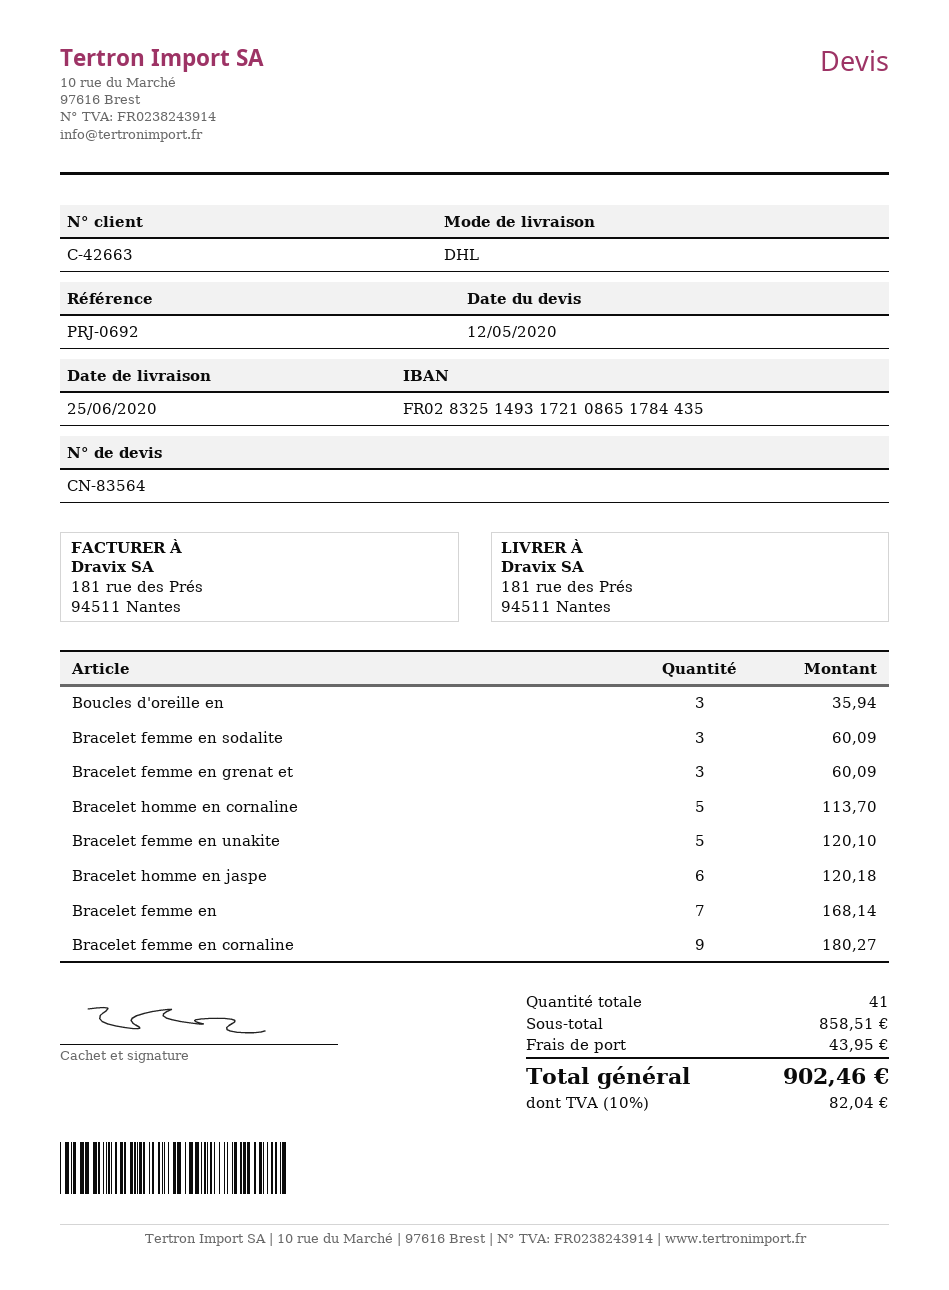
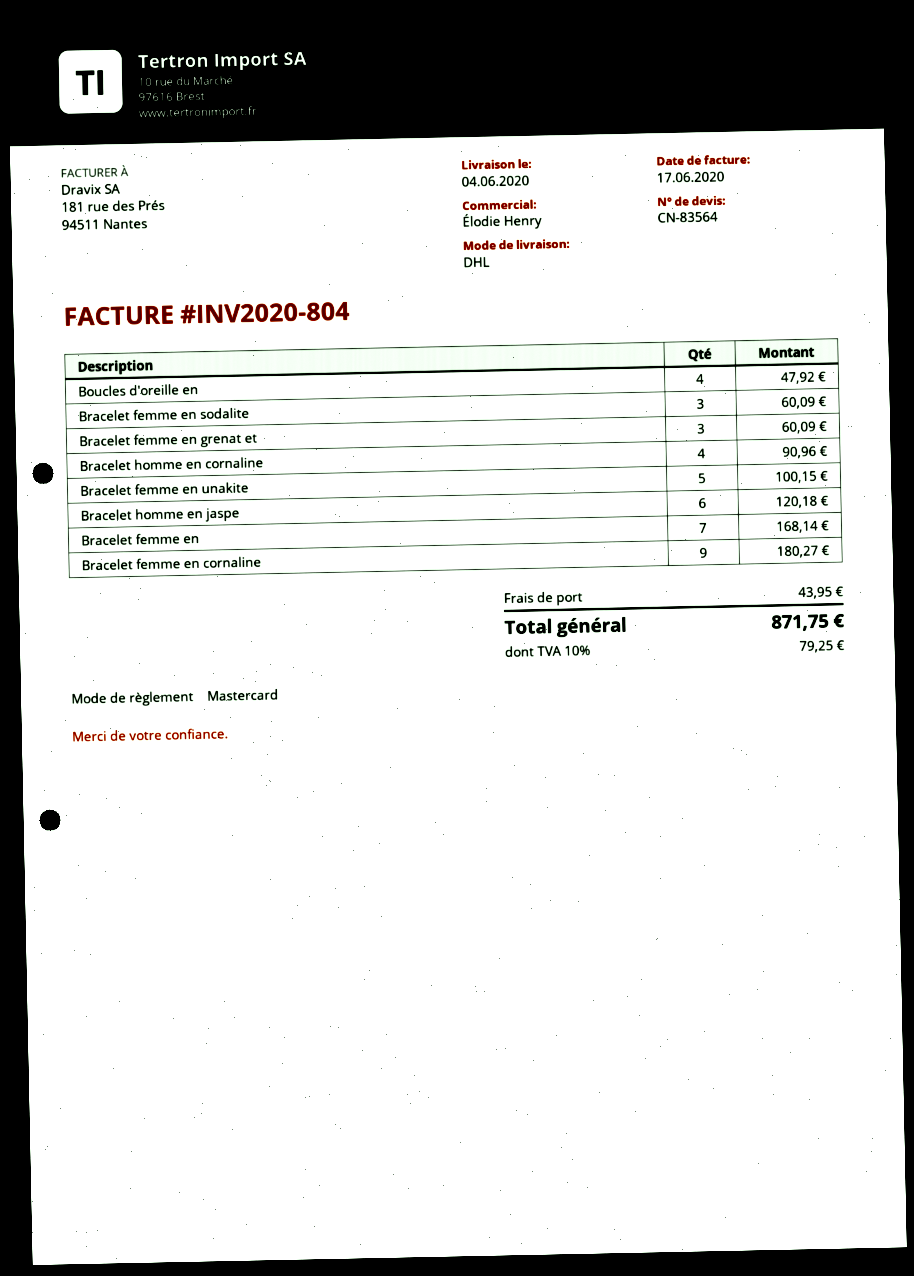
delivery date: 2020-06-25 -> 2020-06-04
Boucles d'oreille en: 3 for 35.94 -> 4 for 47.92
Bracelet homme en cornaline: 5 for 113.70 -> 4 for 90.96
Bracelet femme en unakite: 5 for 120.10 -> 5 for 100.15
tax: 10% = 82.04 -> 10% = 79.25
total: 902.46 -> 871.75

